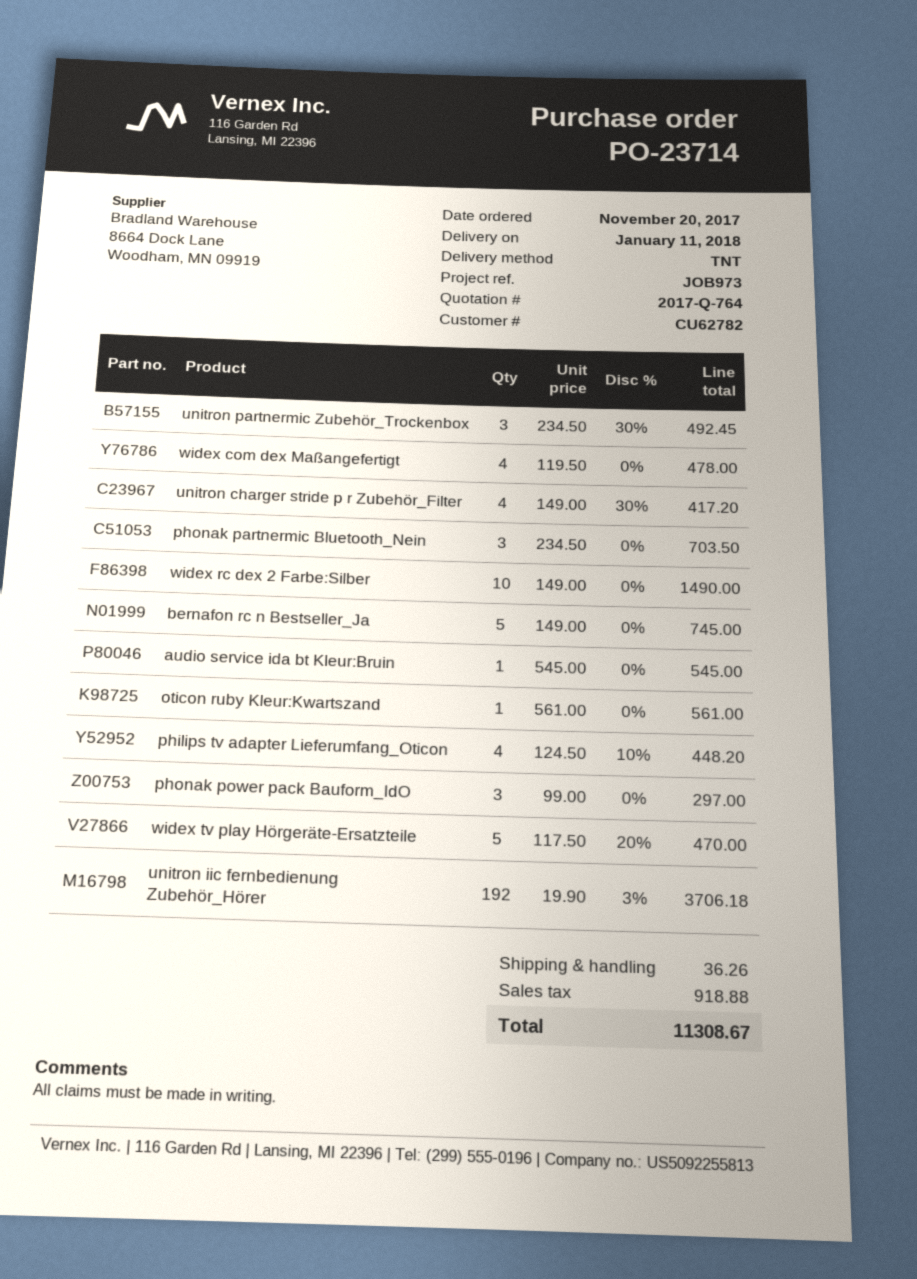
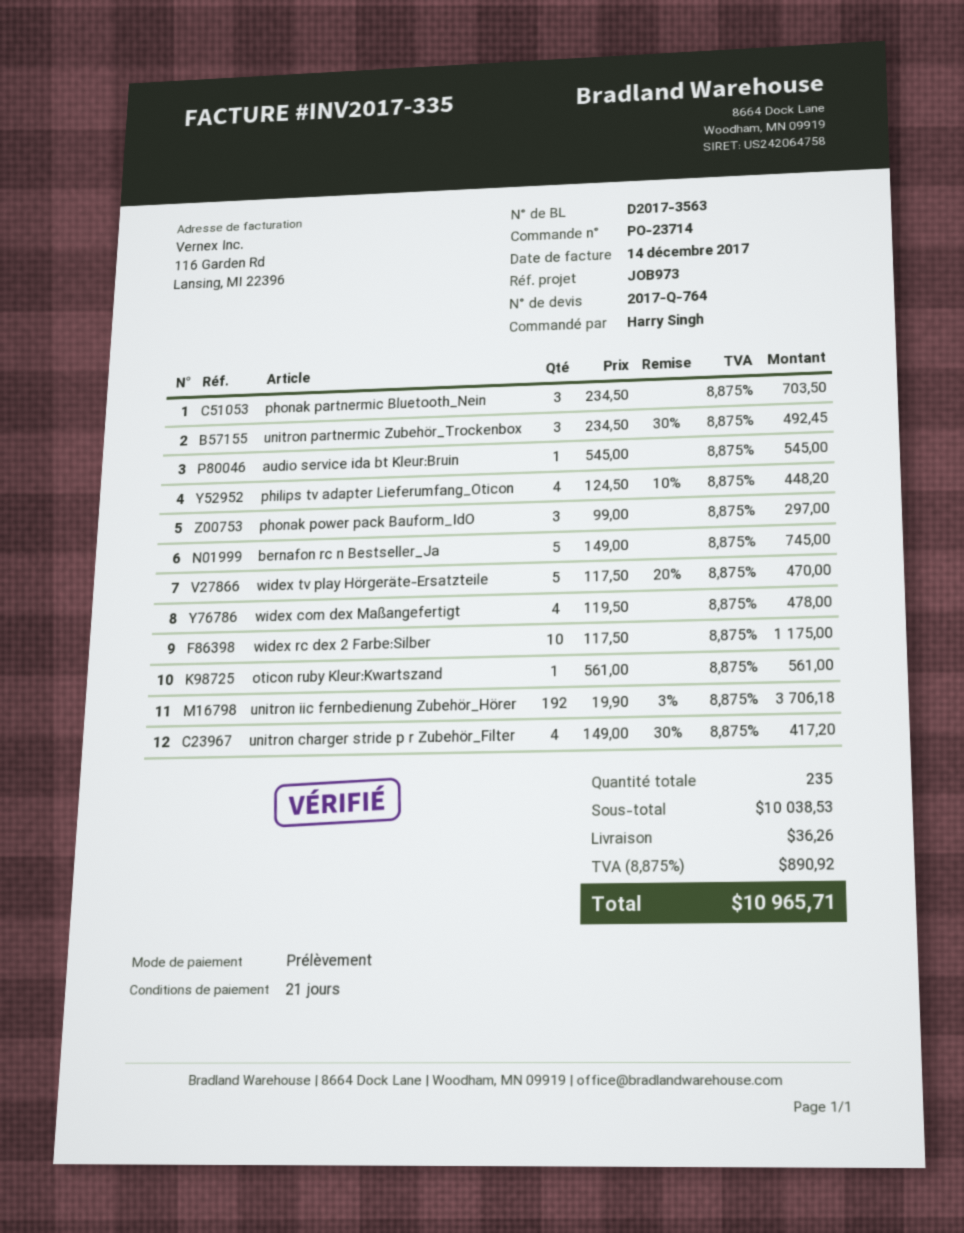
widex rc dex 2 Farbe:Silber: 10 x 149.00 = 1490.00 -> 10 x 117.50 = 1175.00
tax: 918.88 -> 890.92
total: 11308.67 -> 10965.71

